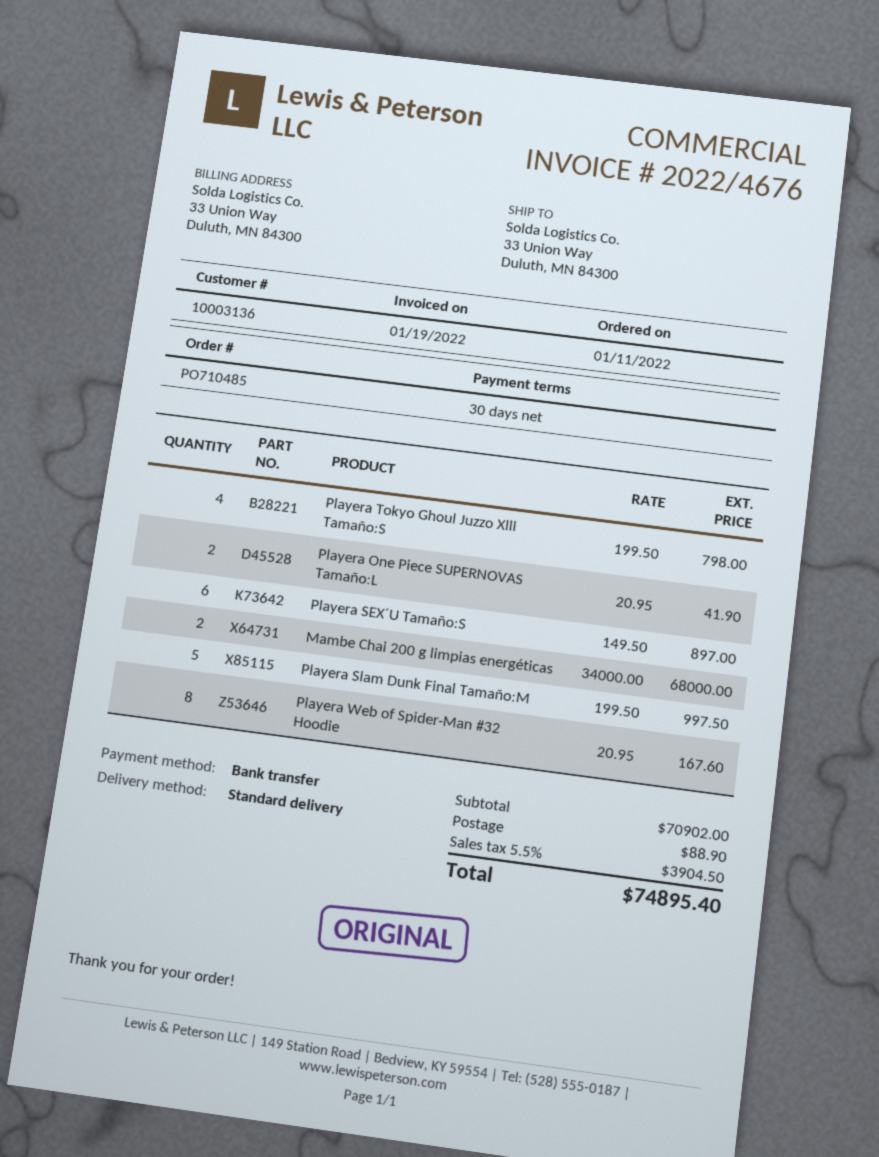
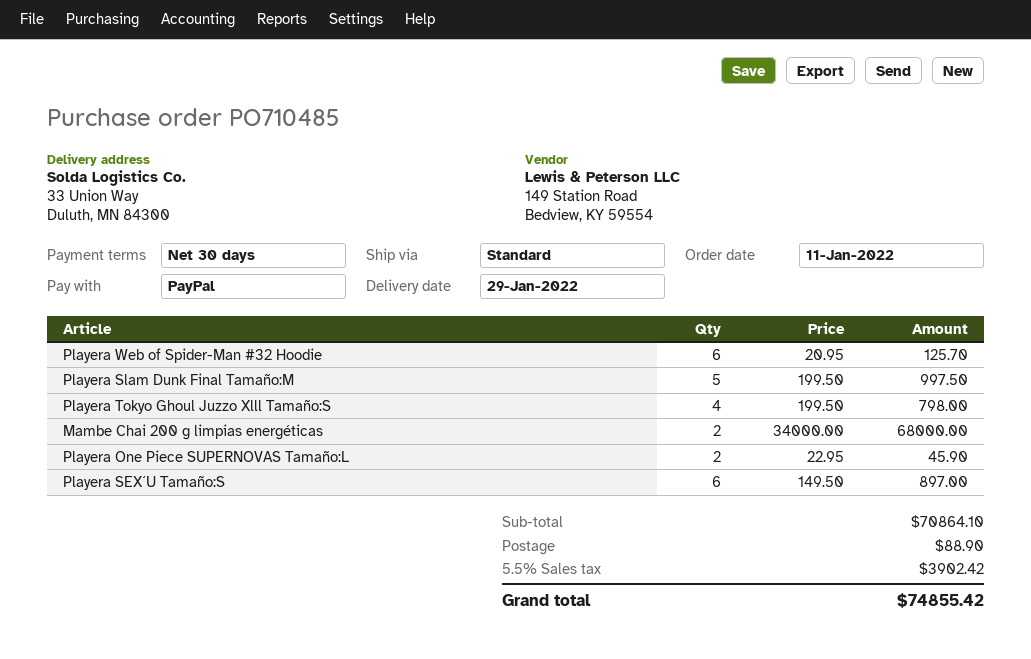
payment method: bank transfer -> PayPal
Playera One Piece SUPERNOVAS Tamaño:L: 2 x 20.95 = 41.90 -> 2 x 22.95 = 45.90
Playera Web of Spider-Man #32 Hoodie: 8 x 20.95 = 167.60 -> 6 x 20.95 = 125.70
subtotal: 70902.00 -> 70864.10
tax: 5.5% = 3904.50 -> 5.5% = 3902.42
total: 74895.40 -> 74855.42

